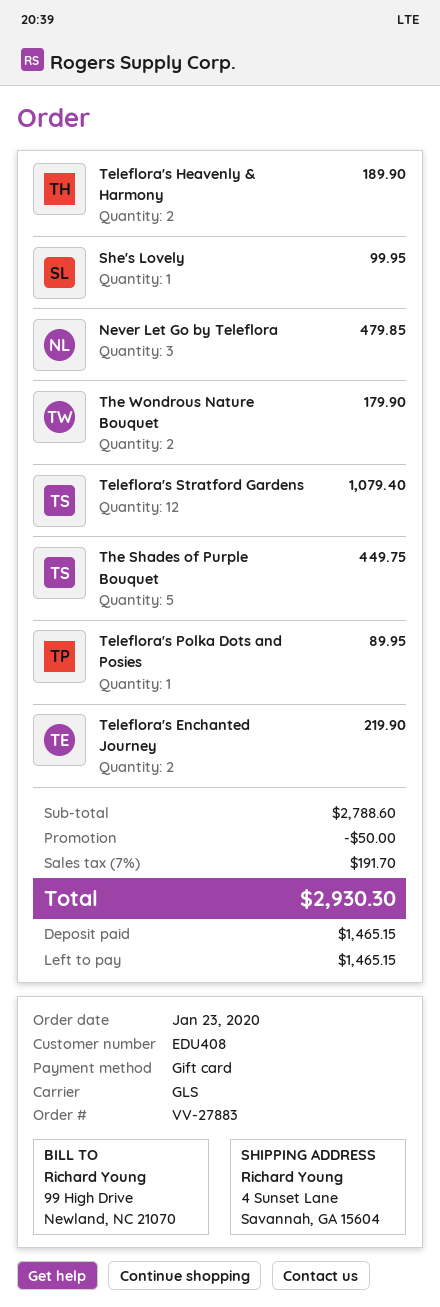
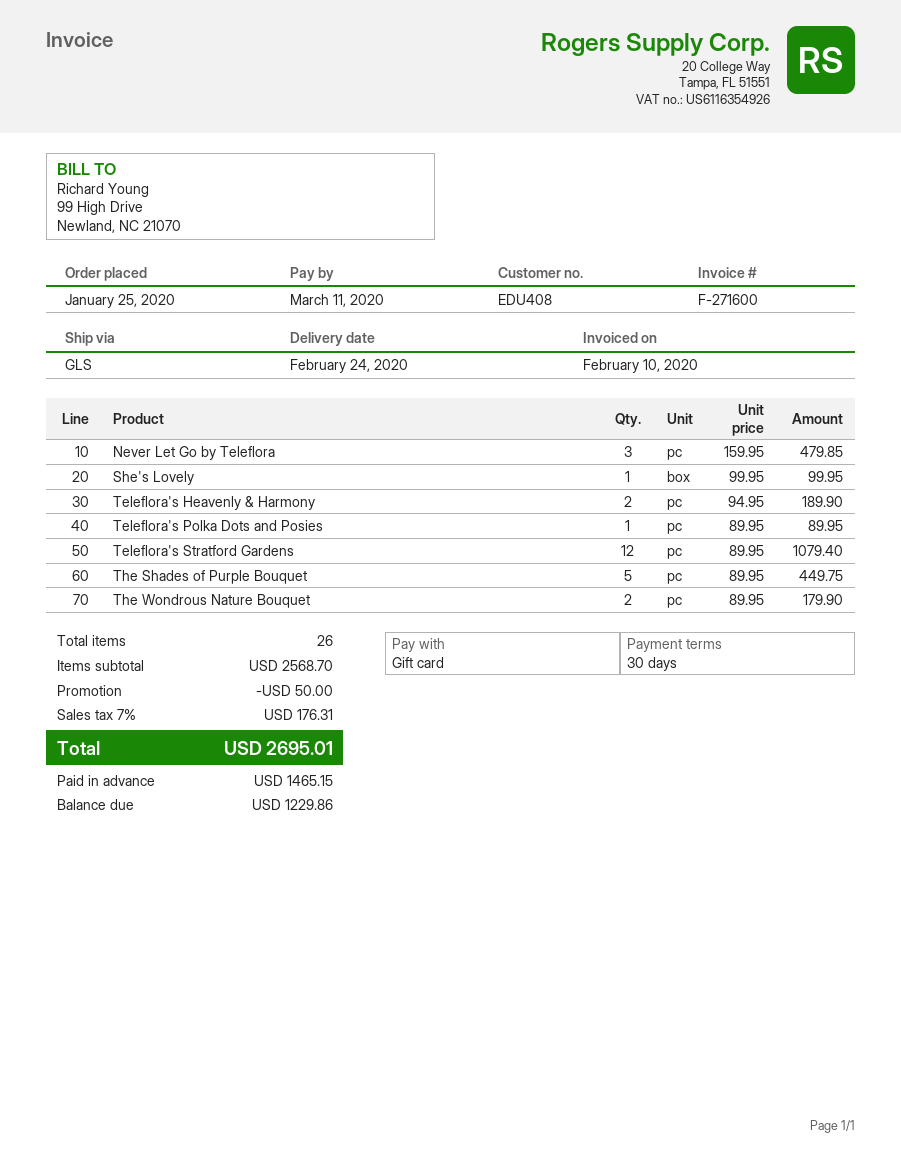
order date: 2020-01-23 -> 2020-01-25
Teleflora's Enchanted Journey: 2 for 219.90 -> none
subtotal: 2788.60 -> 2568.70
tax: 7% = 191.70 -> 7% = 176.31
total: 2930.30 -> 2695.01
balance: 1465.15 -> 1229.86

